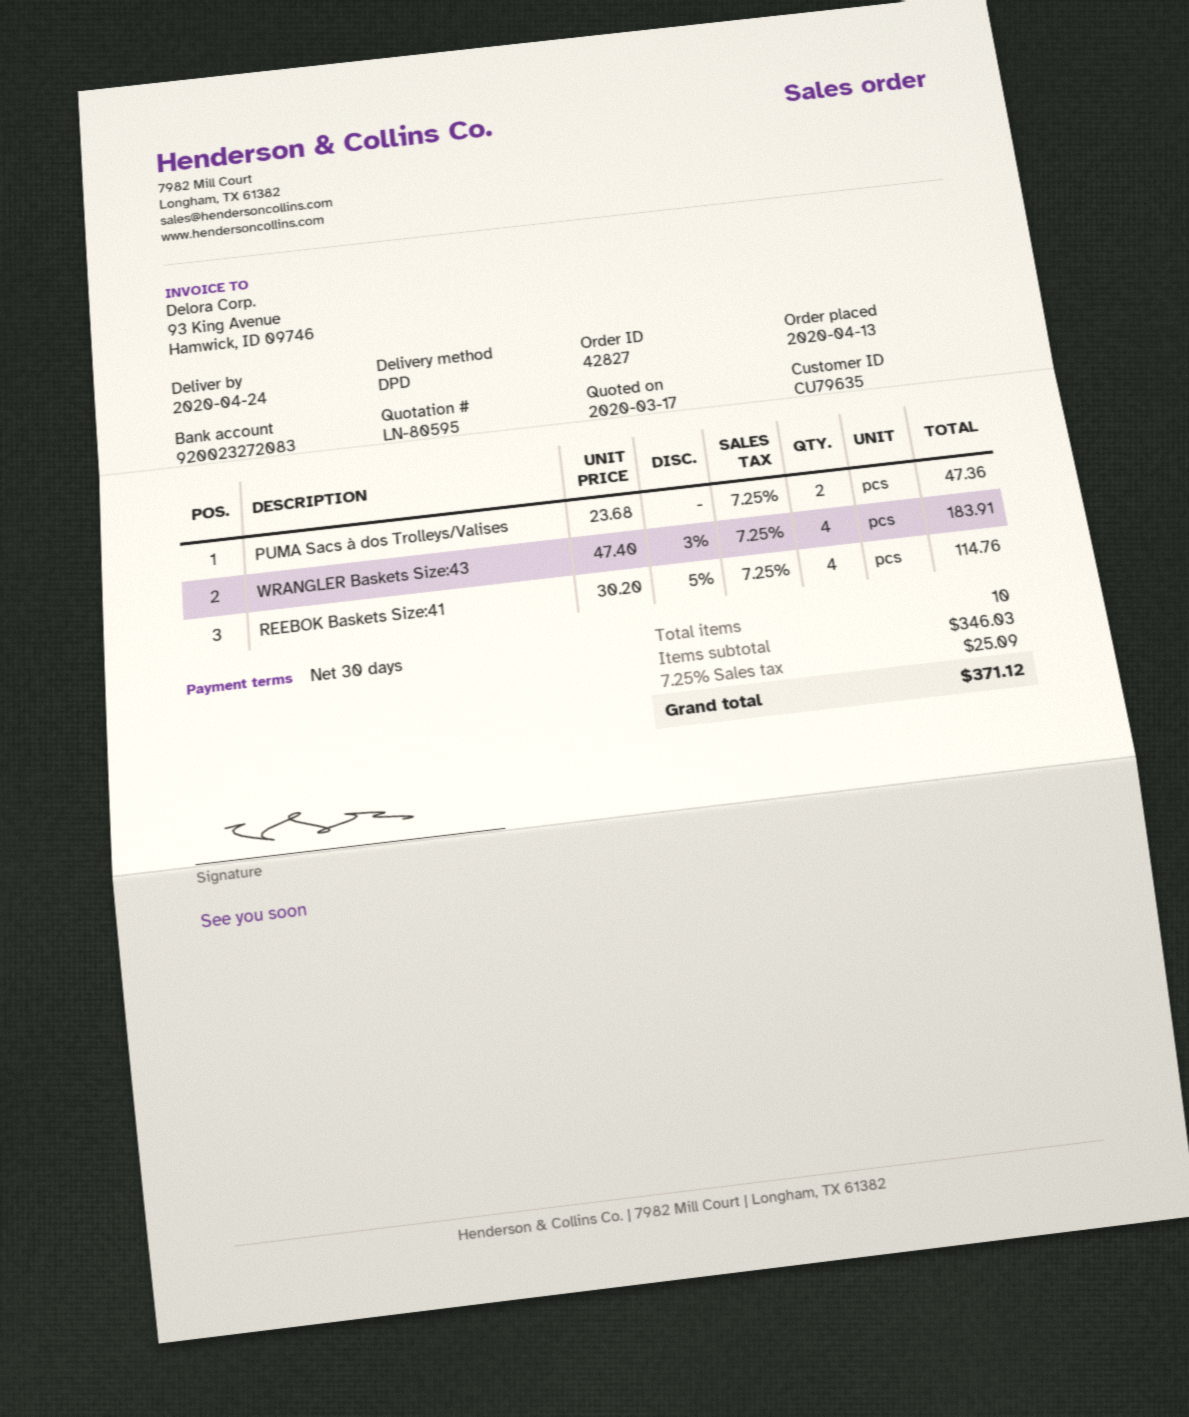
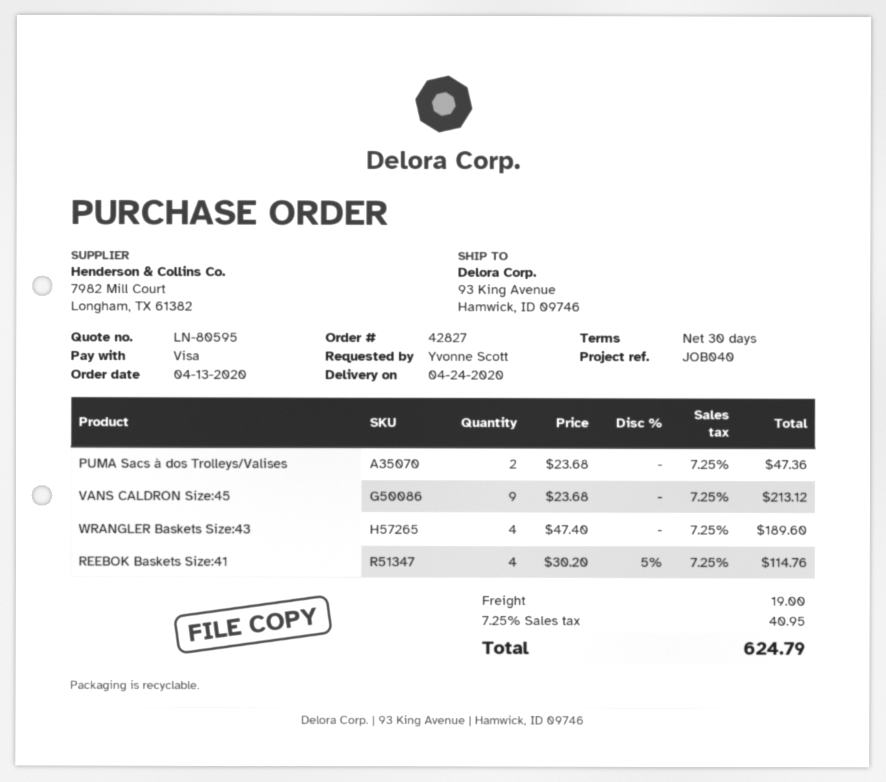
WRANGLER Baskets Size:43: 4 x 47.40 - 3% = 183.91 -> 4 x 47.40 = 189.60
VANS CALDRON Size:45: none -> 9 x 23.68 = 213.12
shipping: none -> 19.00
tax: 7.25% = 25.09 -> 7.25% = 40.95
total: 371.12 -> 624.79

